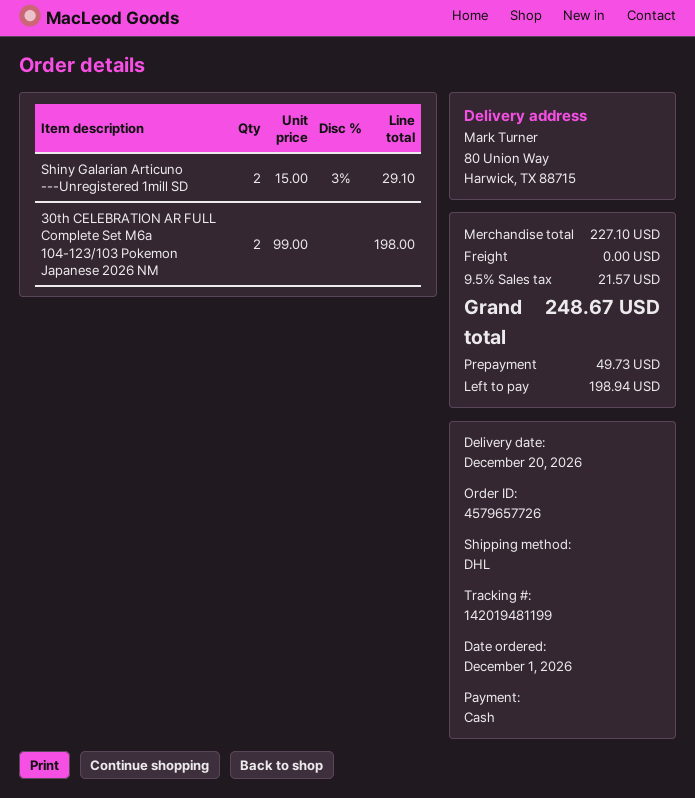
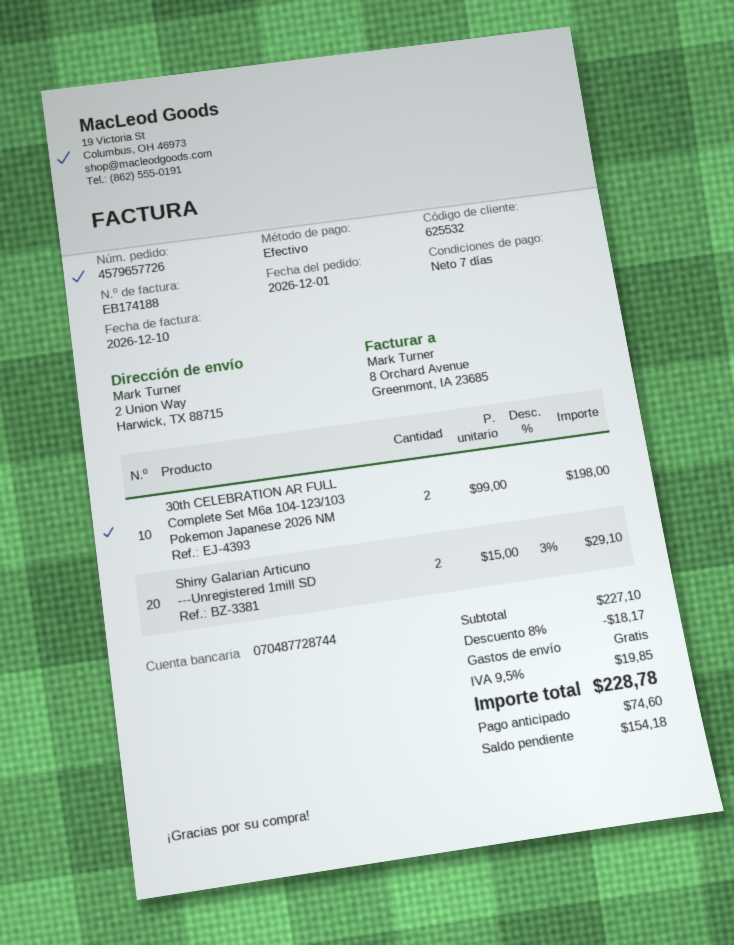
ship to: 80 Union Way, Harwick, TX 88715 -> 2 Union Way, Harwick, TX 88715
discount: none -> 8% = 18.17
tax: 9.5% = 21.57 -> 9.5% = 19.85
total: 248.67 -> 228.78
deposit: 49.73 -> 74.60
balance: 198.94 -> 154.18

